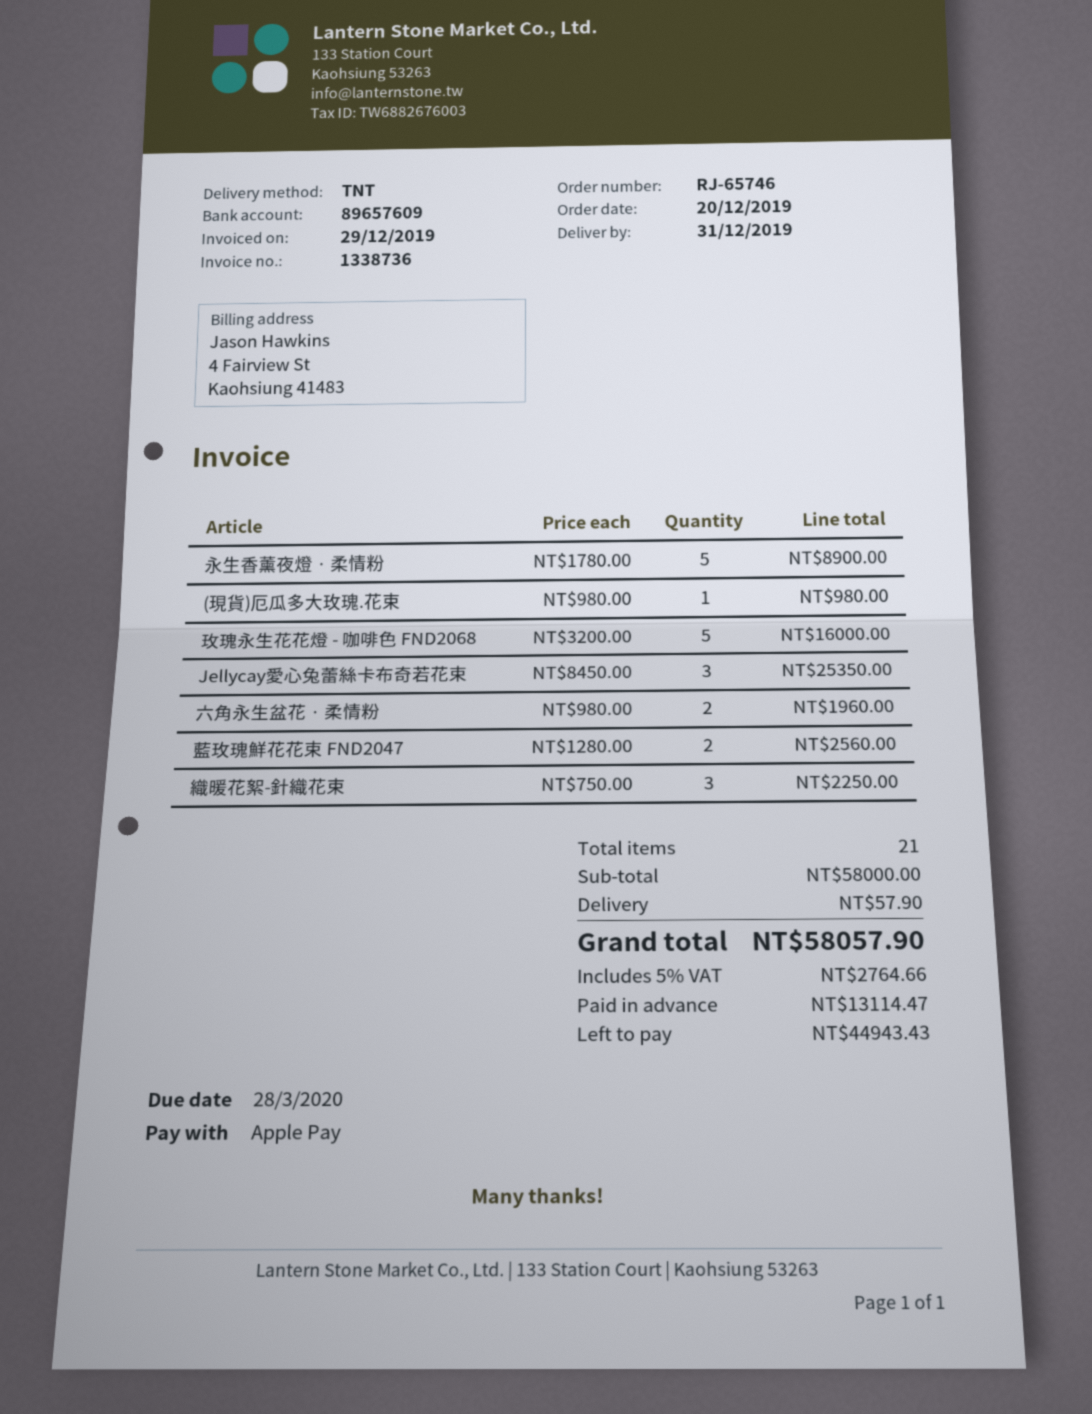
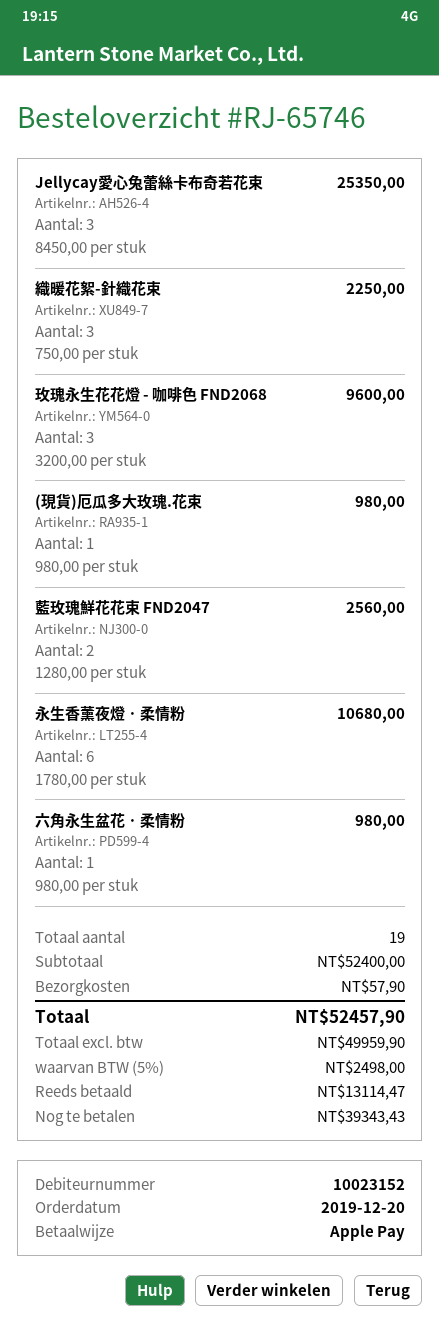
永生香薰夜燈 · 柔情粉: 5 x 1780.00 = 8900.00 -> 6 x 1780.00 = 10680.00
玫瑰永生花花燈 - 咖啡色 FND2068: 5 x 3200.00 = 16000.00 -> 3 x 3200.00 = 9600.00
六角永生盆花 · 柔情粉: 2 x 980.00 = 1960.00 -> 1 x 980.00 = 980.00
total quantity: 21 -> 19
subtotal: 58000.00 -> 52400.00
tax: 5% = 2764.66 -> 5% = 2498.00
total: 58057.90 -> 52457.90
balance: 44943.43 -> 39343.43

